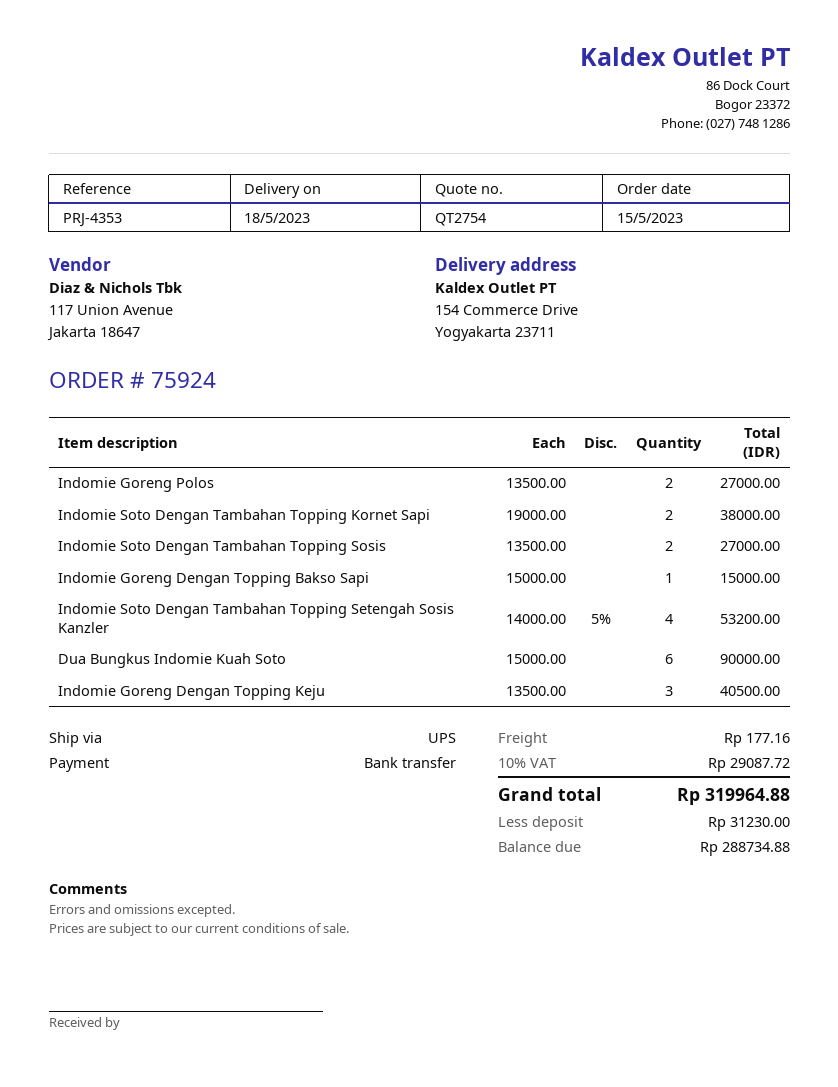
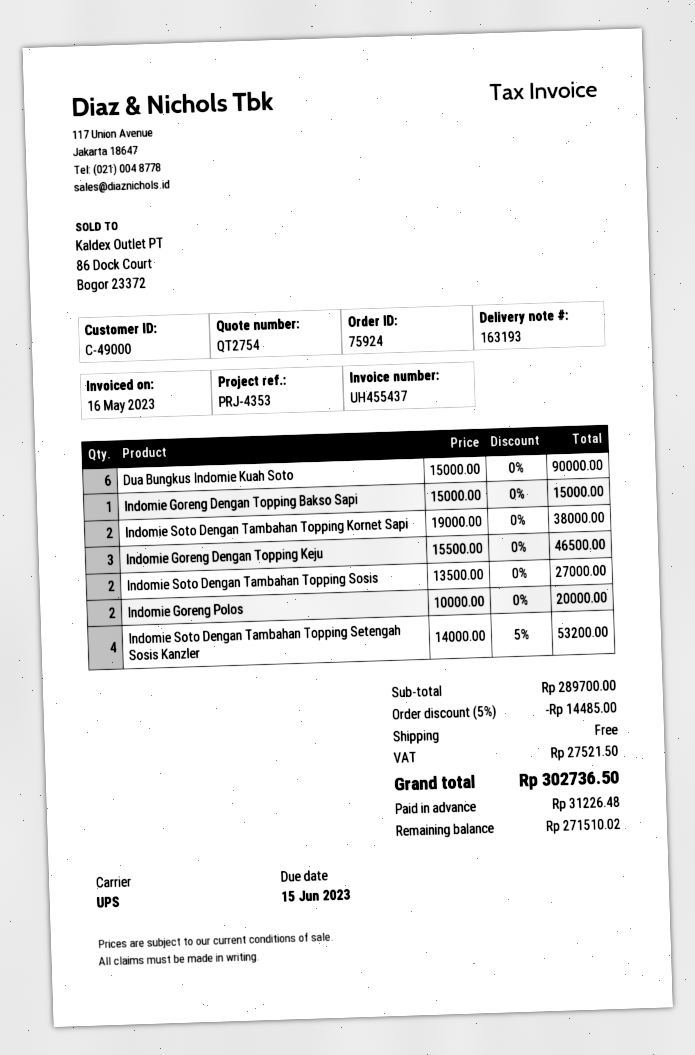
Indomie Goreng Polos: 2 x 13500.00 = 27000.00 -> 2 x 10000.00 = 20000.00
Indomie Goreng Dengan Topping Keju: 3 x 13500.00 = 40500.00 -> 3 x 15500.00 = 46500.00
discount: none -> 5% = 14485.00
shipping: 177.16 -> 0.00
tax: 29087.72 -> 27521.50
total: 319964.88 -> 302736.50
deposit: 31230.00 -> 31226.48
balance: 288734.88 -> 271510.02

